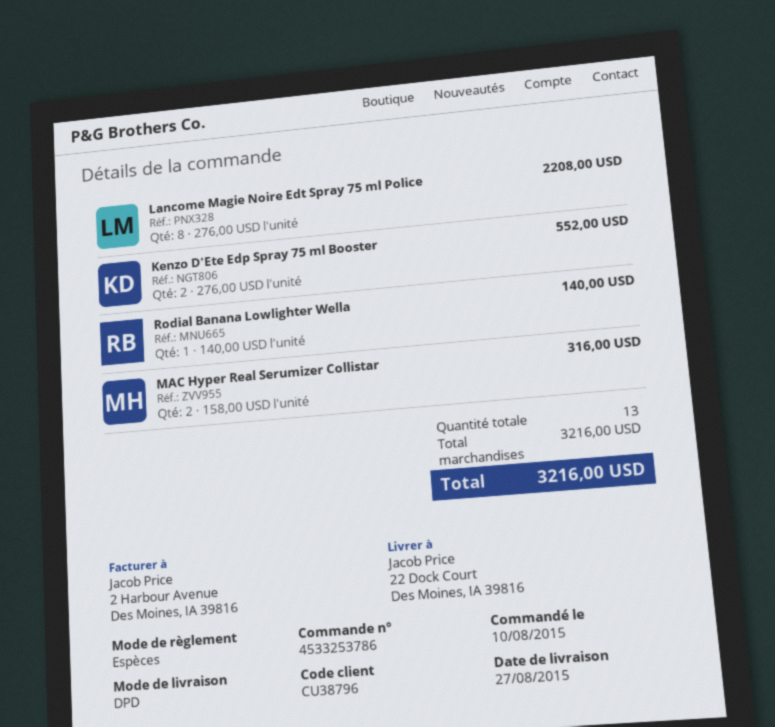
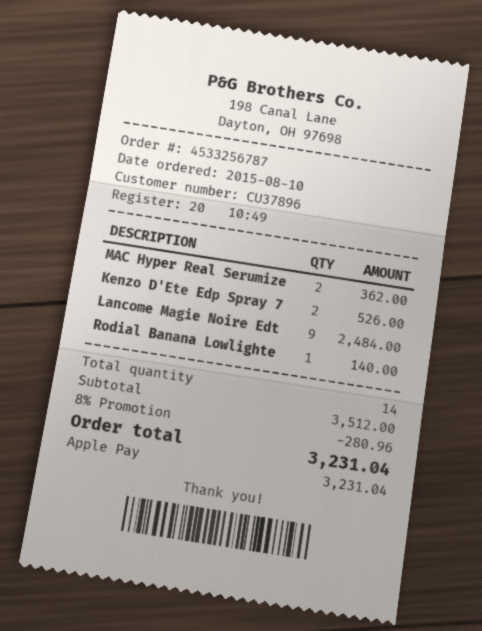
order number: 4533253786 -> 4533256787
customer number: CU38796 -> CU37896
payment method: cash -> Apple Pay
Lancome Magie Noire Edt Spray 75 ml Police: 8 for 2208.00 -> 9 for 2484.00
Kenzo D'Ete Edp Spray 75 ml Booster: 2 for 552.00 -> 2 for 526.00
MAC Hyper Real Serumizer Collistar: 2 for 316.00 -> 2 for 362.00
total quantity: 13 -> 14
subtotal: 3216.00 -> 3512.00
discount: none -> 8% = 280.96
total: 3216.00 -> 3231.04

